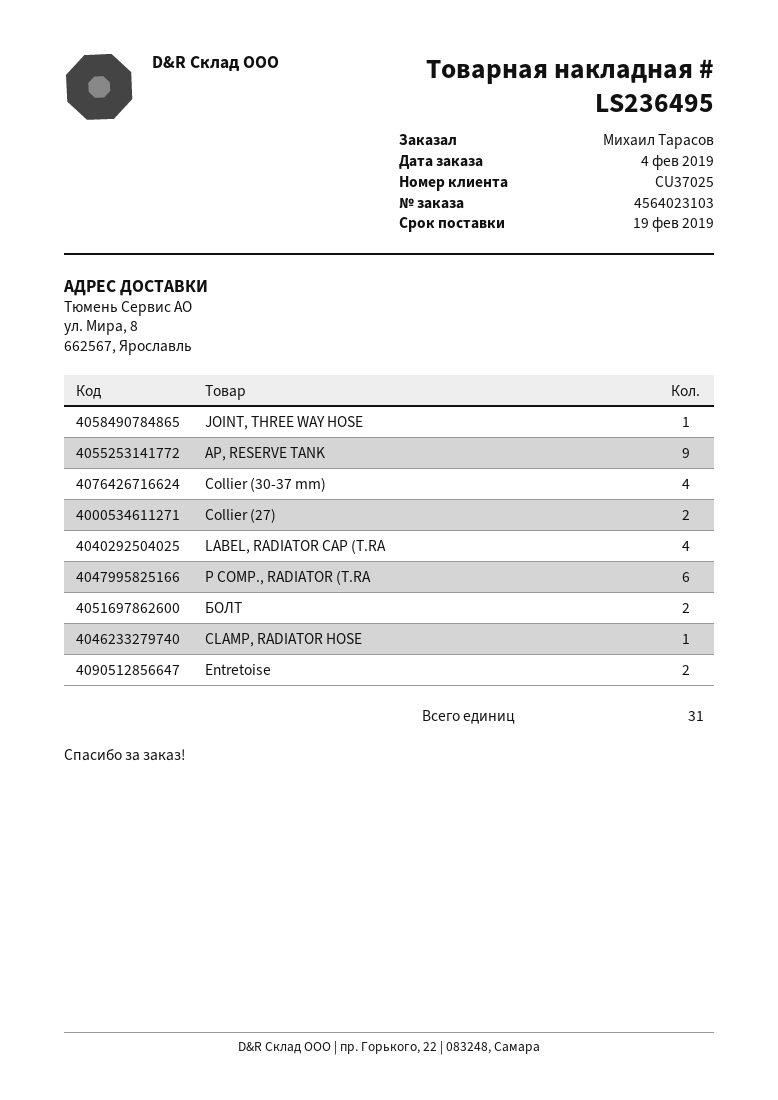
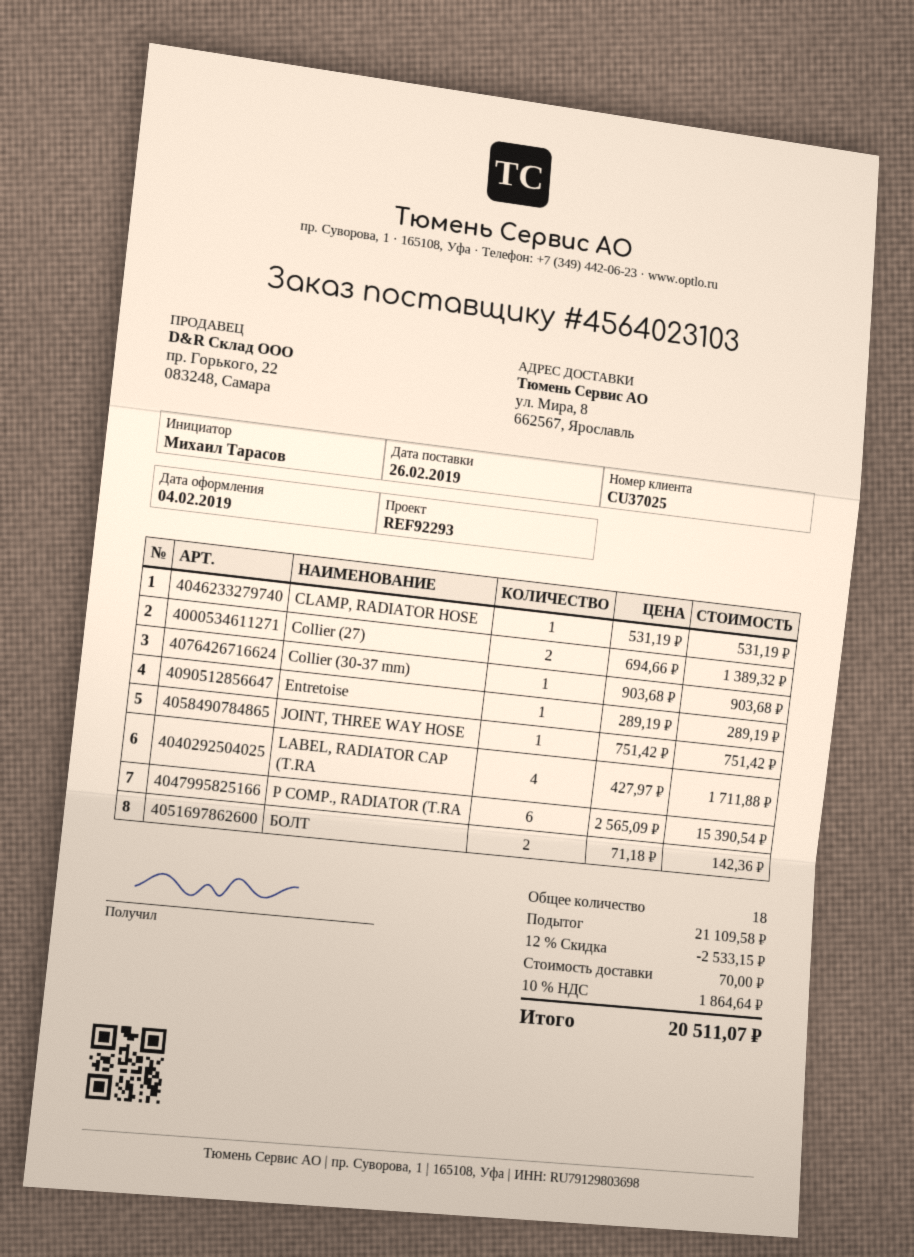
delivery date: 2019-02-19 -> 2019-02-26
AP, RESERVE TANK: 9 -> none
Collier (30-37 mm): 4 -> 1
Entretoise: 2 -> 1
total quantity: 31 -> 18

